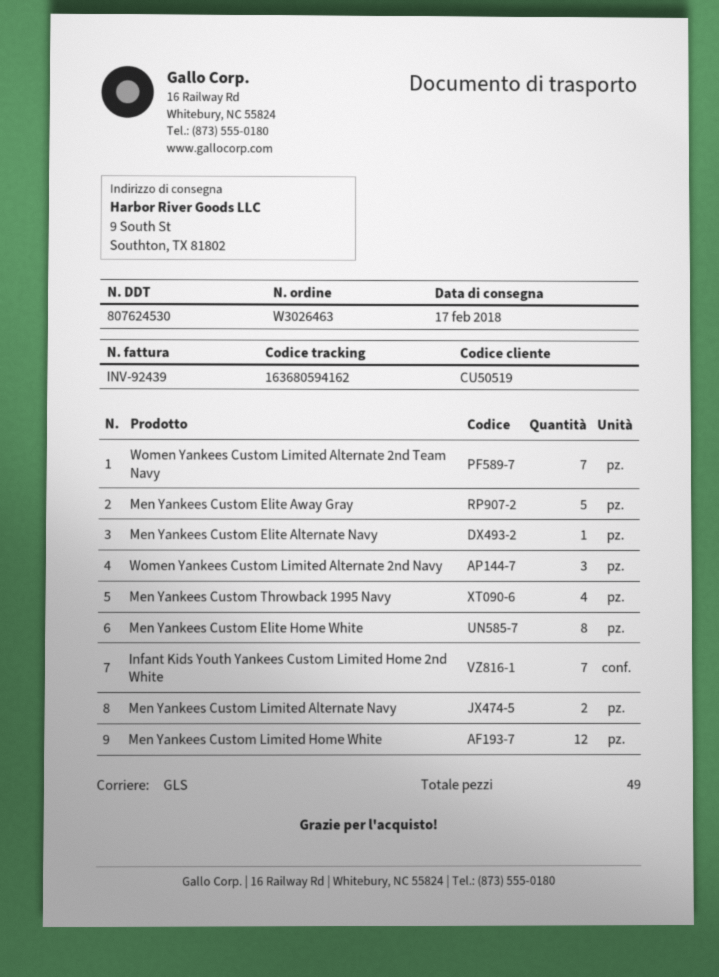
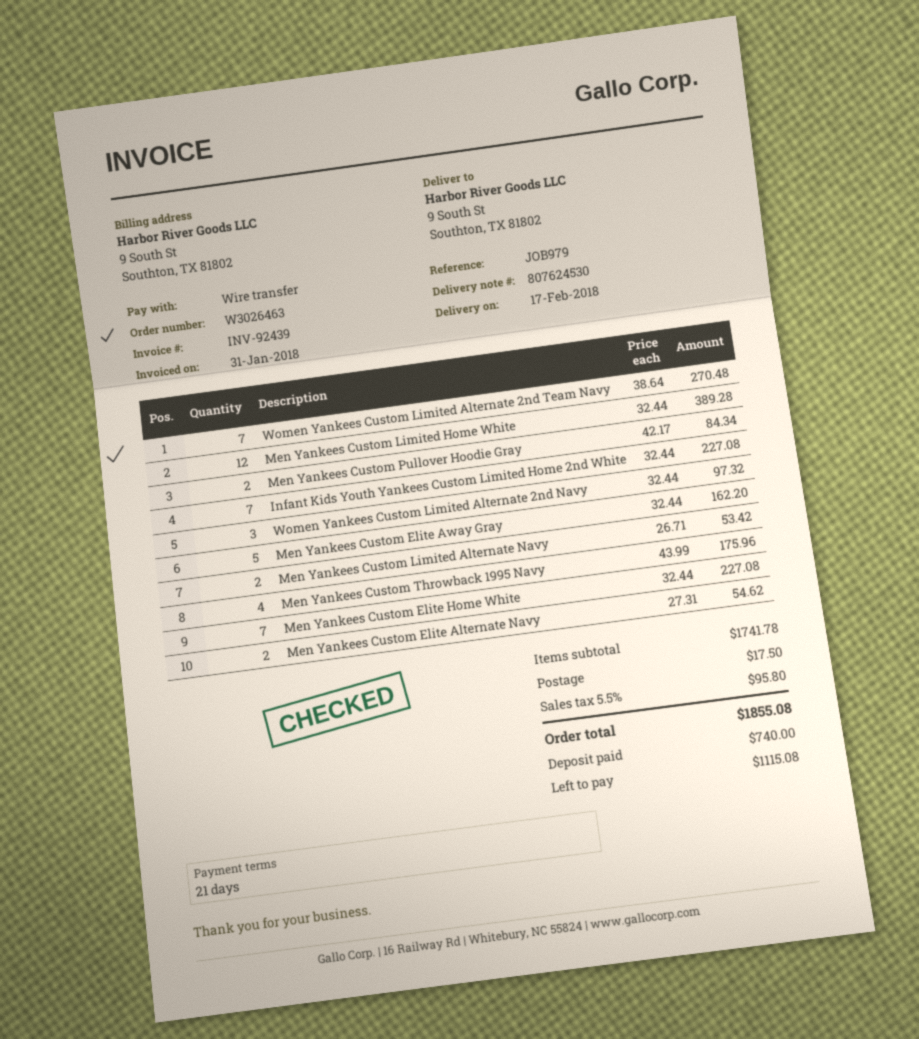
Men Yankees Custom Elite Alternate Navy: 1 -> 2
Men Yankees Custom Elite Home White: 8 -> 7
Men Yankees Custom Pullover Hoodie Gray: none -> 2

